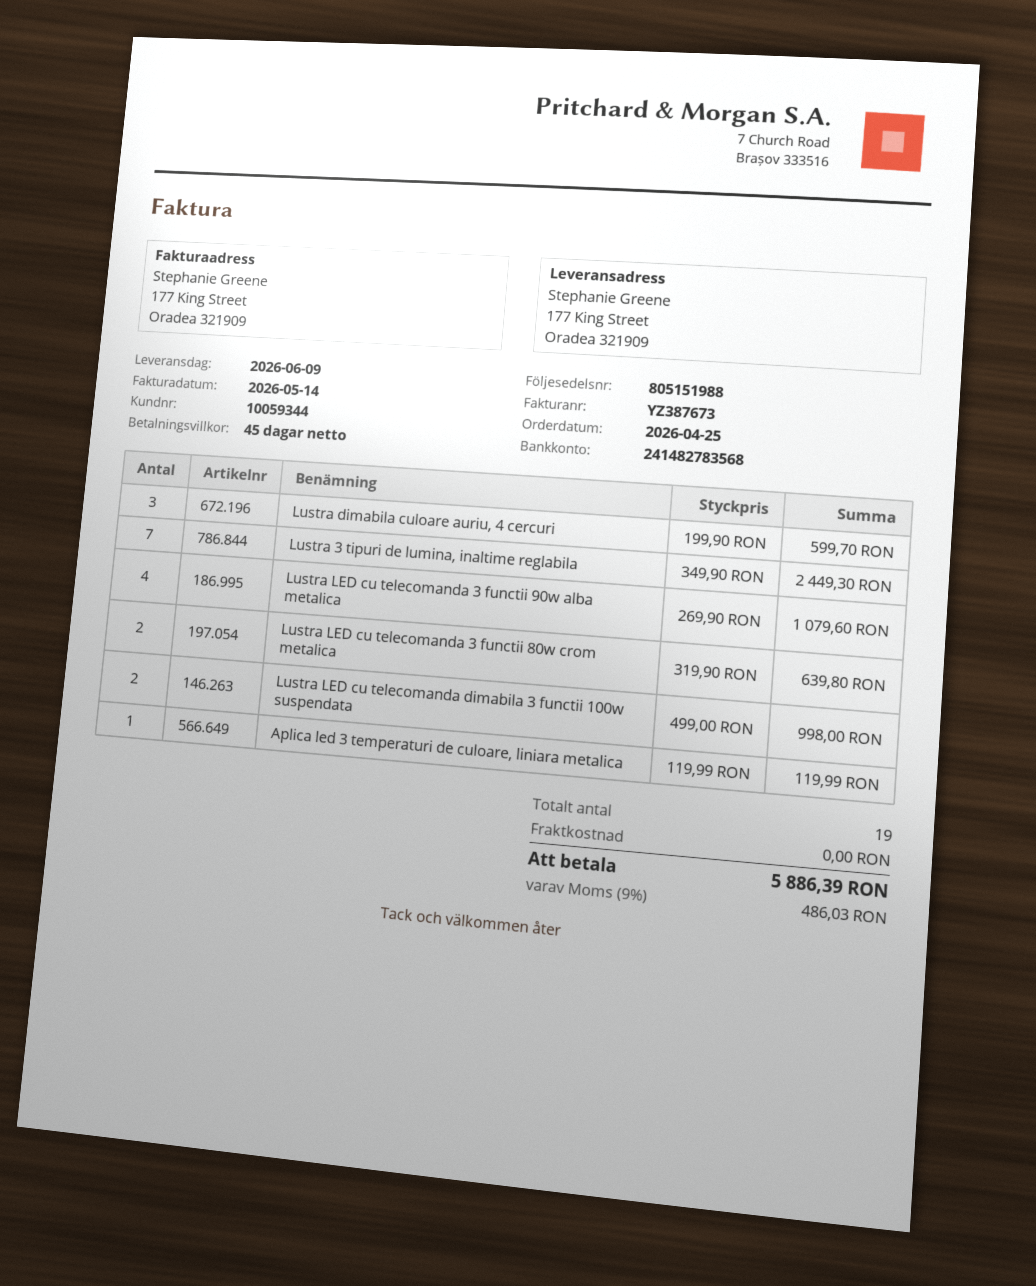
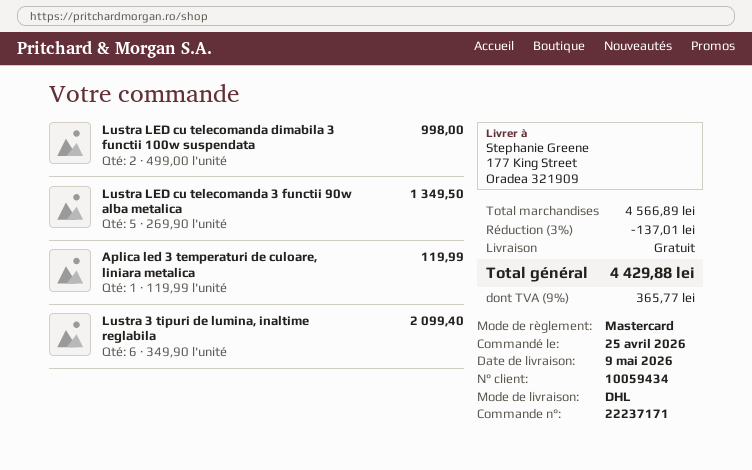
delivery date: 2026-06-09 -> 2026-05-09
customer number: 10059344 -> 10059434
Lustra dimabila culoare auriu, 4 cercuri: 3 x 199.90 = 599.70 -> none
Lustra 3 tipuri de lumina, inaltime reglabila: 7 x 349.90 = 2449.30 -> 6 x 349.90 = 2099.40
Lustra LED cu telecomanda 3 functii 90w alba metalica: 4 x 269.90 = 1079.60 -> 5 x 269.90 = 1349.50
Lustra LED cu telecomanda 3 functii 80w crom metalica: 2 x 319.90 = 639.80 -> none
discount: none -> 3% = 137.01
tax: 9% = 486.03 -> 9% = 365.77
total: 5886.39 -> 4429.88

